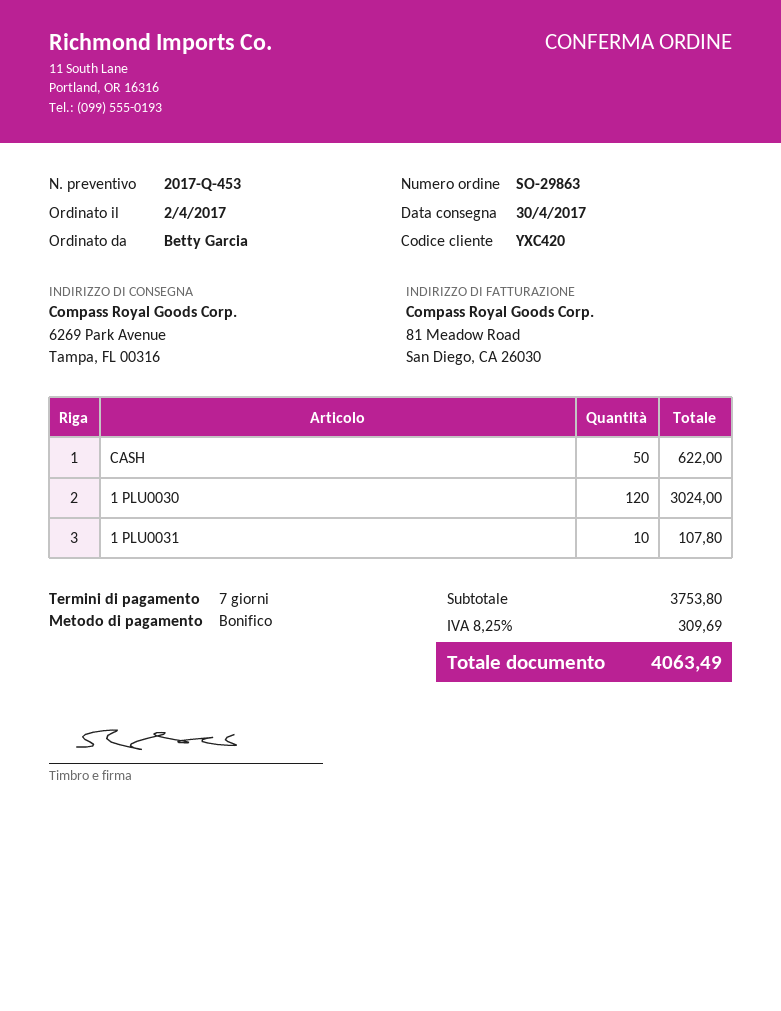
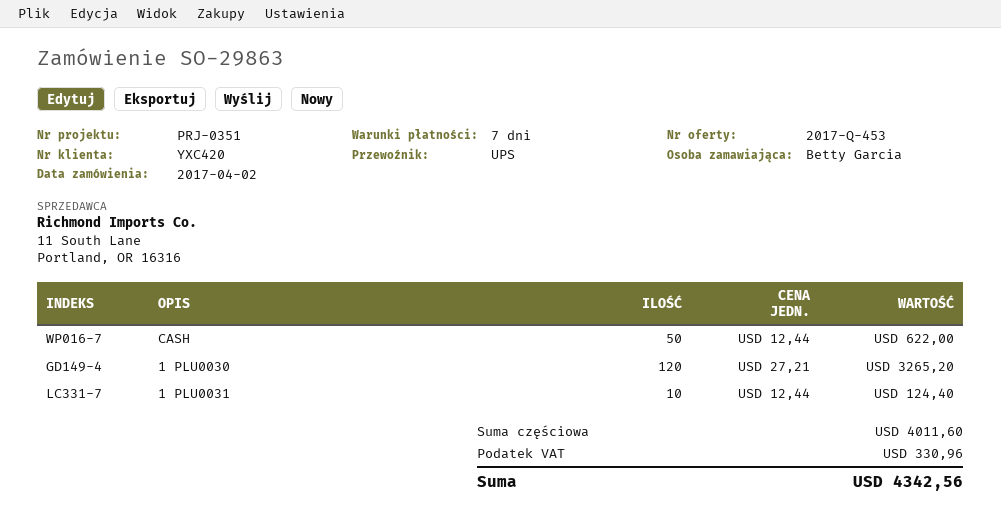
1 PLU0030: 120 for 3024.00 -> 120 for 3265.20
1 PLU0031: 10 for 107.80 -> 10 for 124.40
subtotal: 3753.80 -> 4011.60
tax: 309.69 -> 330.96
total: 4063.49 -> 4342.56

